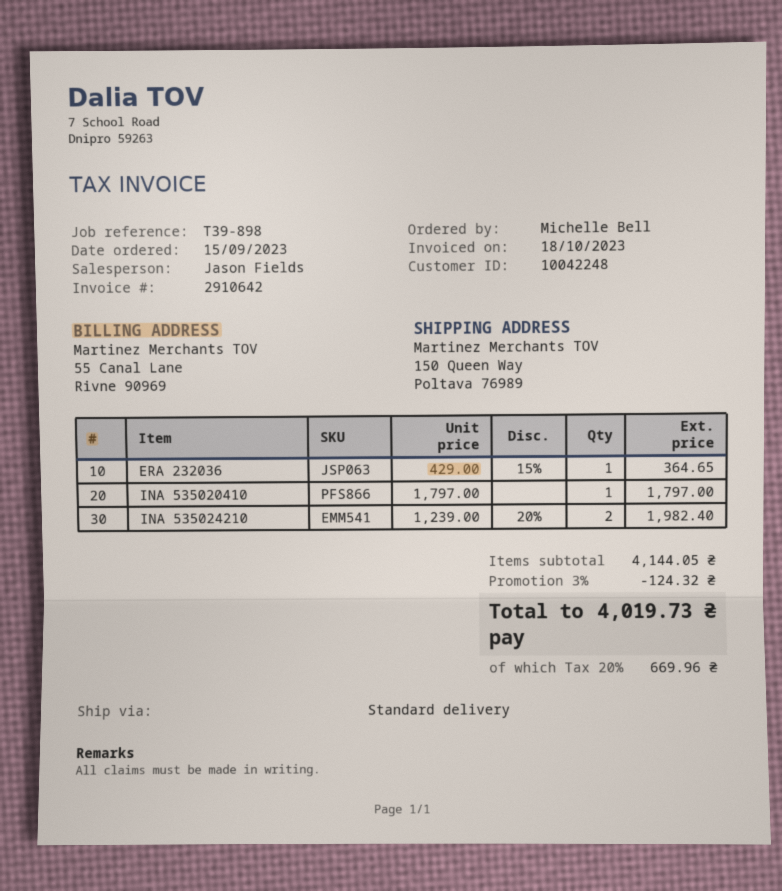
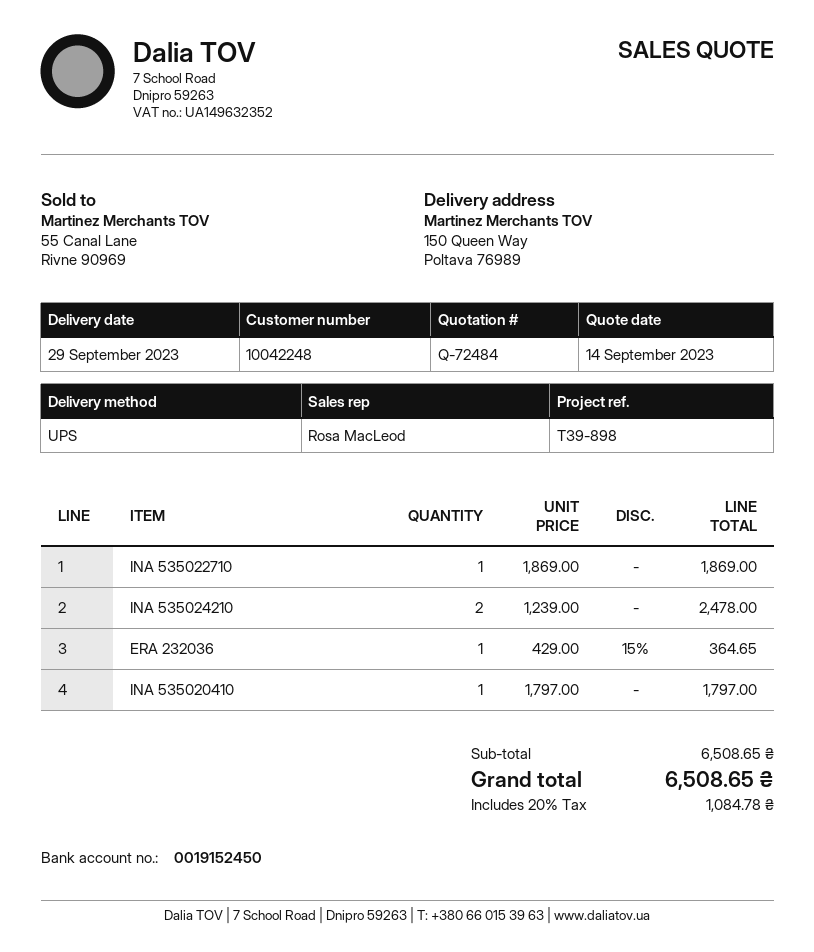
sales rep: Jason Fields -> Rosa MacLeod
shipping method: standard -> UPS
INA 535024210: 2 x 1239.00 - 20% = 1982.40 -> 2 x 1239.00 = 2478.00
INA 535022710: none -> 1 x 1869.00 = 1869.00
subtotal: 4144.05 -> 6508.65
discount: 3% = 124.32 -> none
tax: 20% = 669.96 -> 20% = 1084.78
total: 4019.73 -> 6508.65

